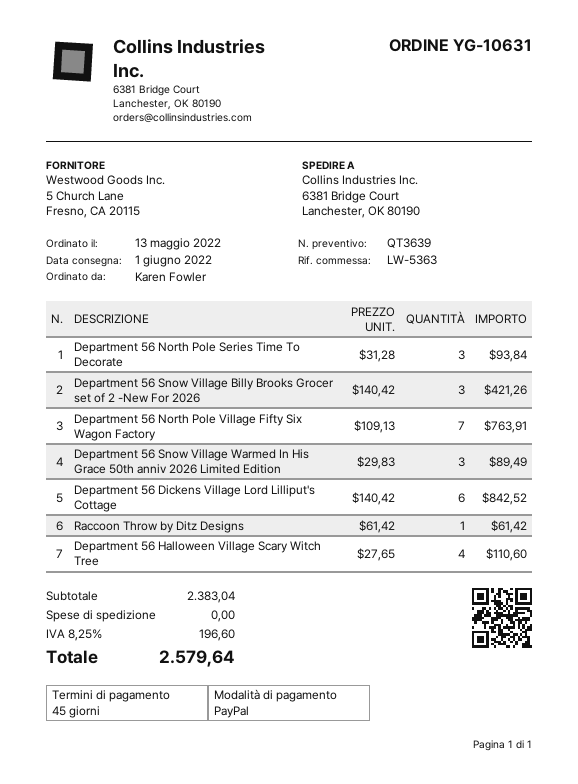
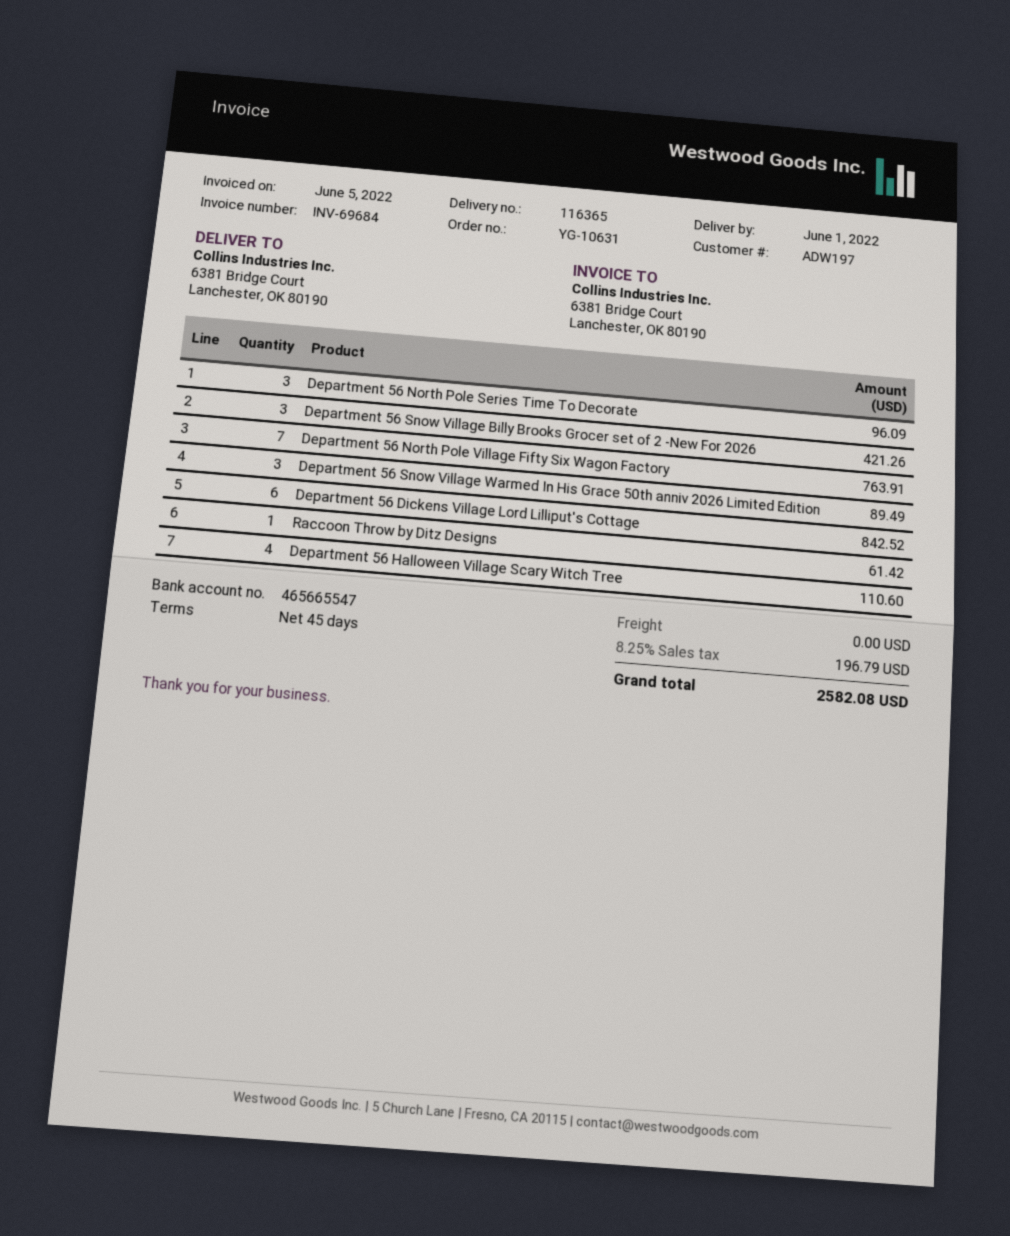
Department 56 North Pole Series Time To Decorate: 3 for 93.84 -> 3 for 96.09
tax: 8.25% = 196.60 -> 8.25% = 196.79
total: 2579.64 -> 2582.08

